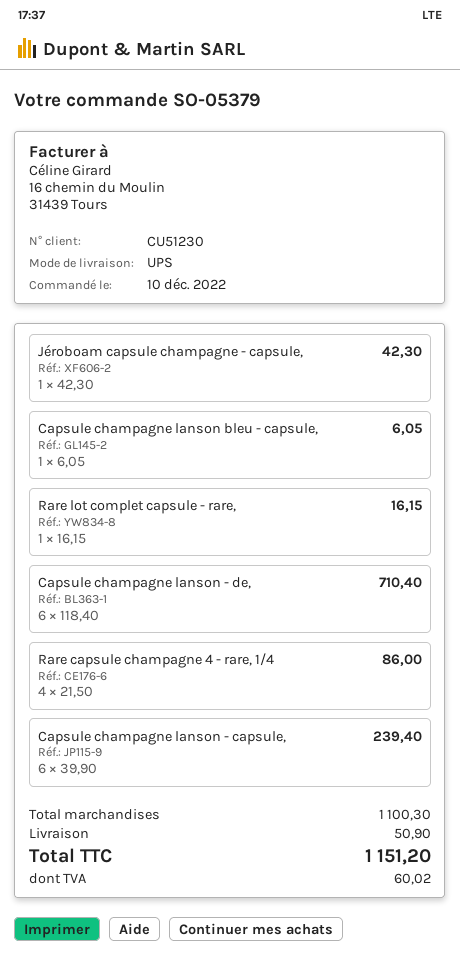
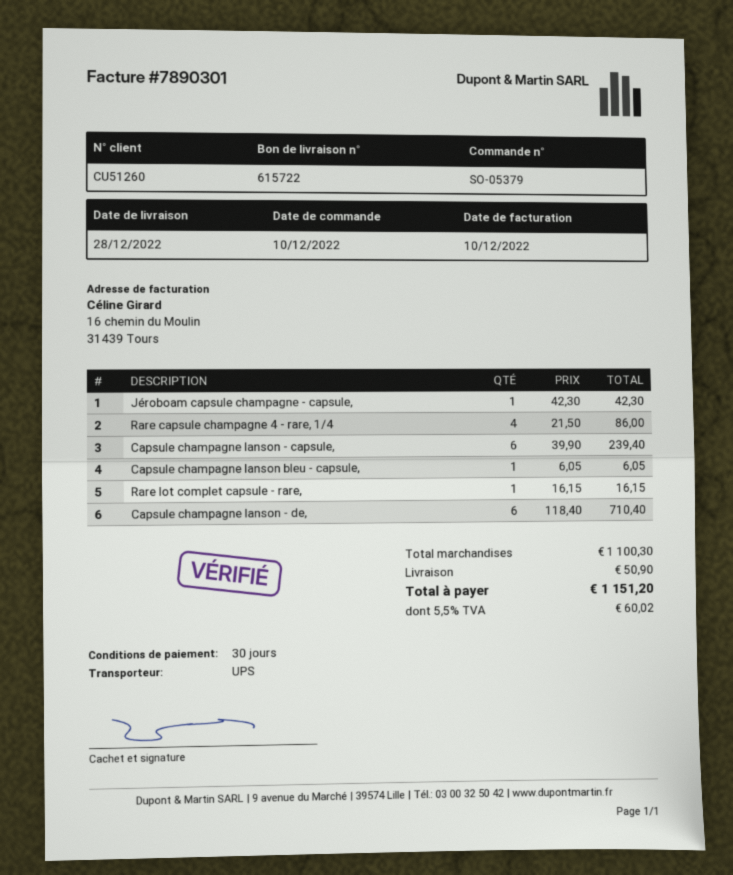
customer number: CU51230 -> CU51260

